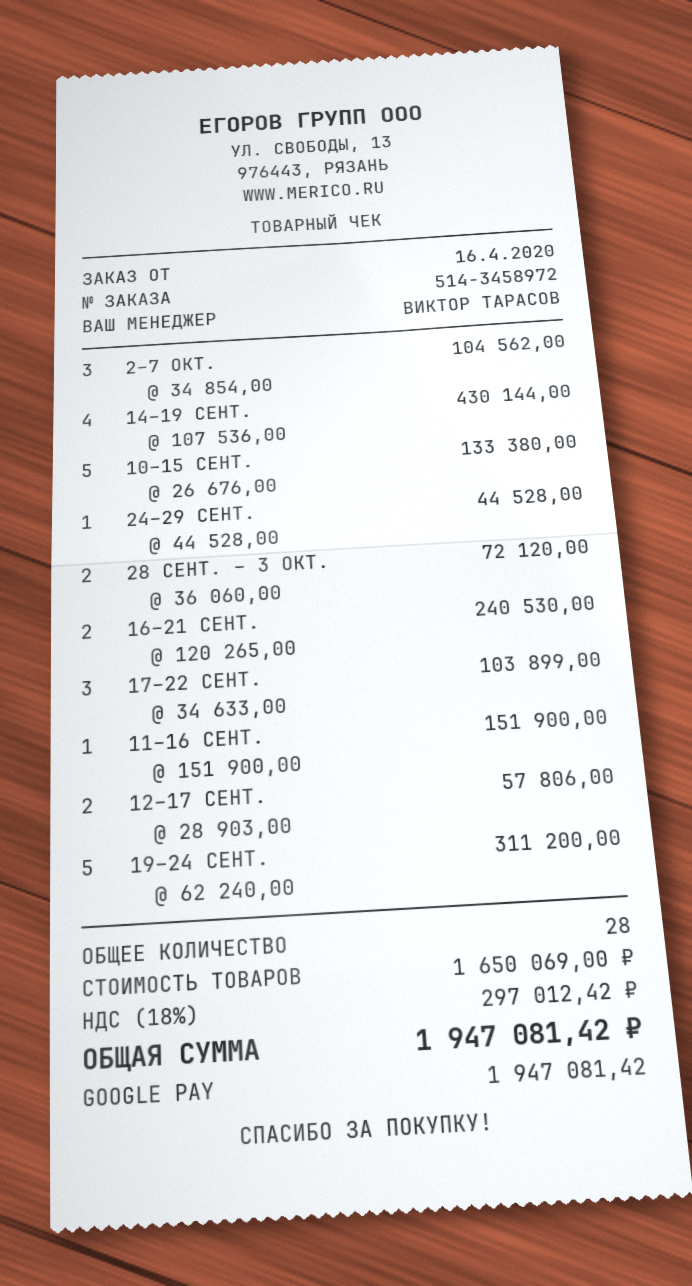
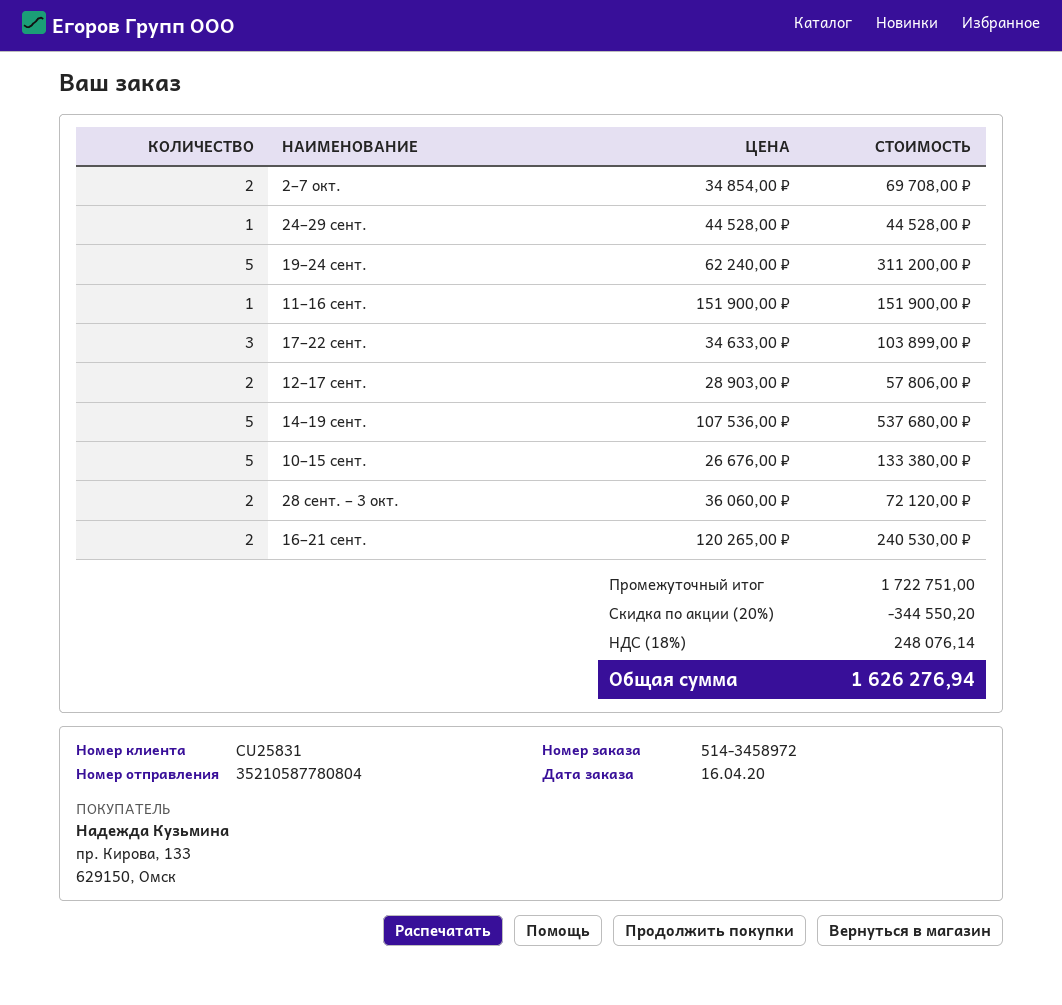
2–7 ОКТ.: 3 x 34854.00 = 104562.00 -> 2 x 34854.00 = 69708.00
14–19 СЕНТ.: 4 x 107536.00 = 430144.00 -> 5 x 107536.00 = 537680.00
subtotal: 1650069.00 -> 1722751.00
discount: none -> 20% = 344550.20
tax: 18% = 297012.42 -> 18% = 248076.14
total: 1947081.42 -> 1626276.94

